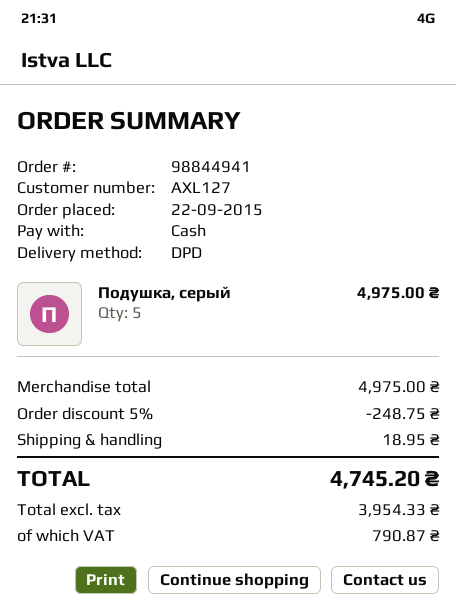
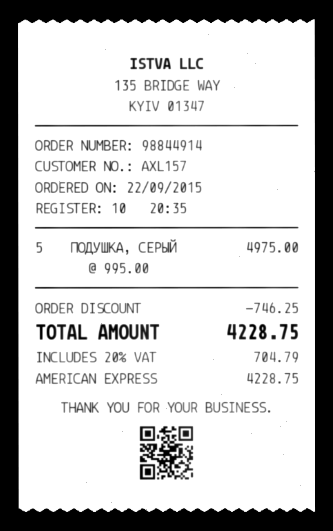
order number: 98844941 -> 98844914
customer number: AXL127 -> AXL157
payment method: cash -> American Express
discount: 248.75 -> 746.25
shipping: 18.95 -> none
tax: 790.87 -> 704.79
total: 4745.20 -> 4228.75

